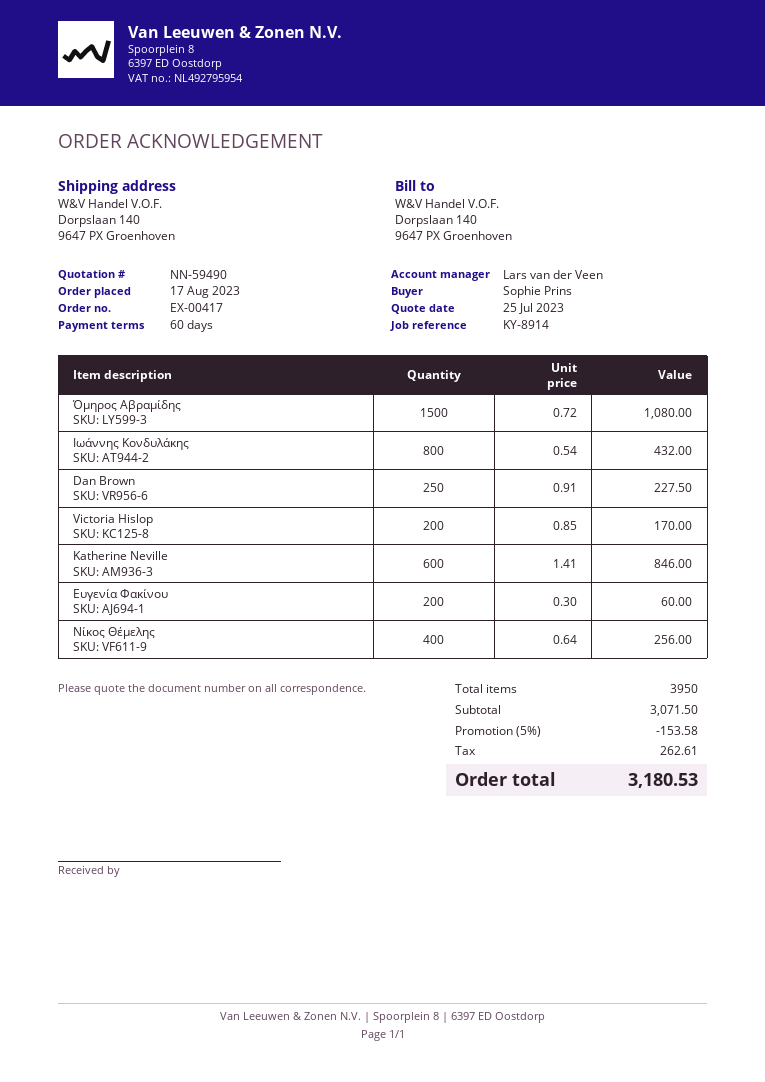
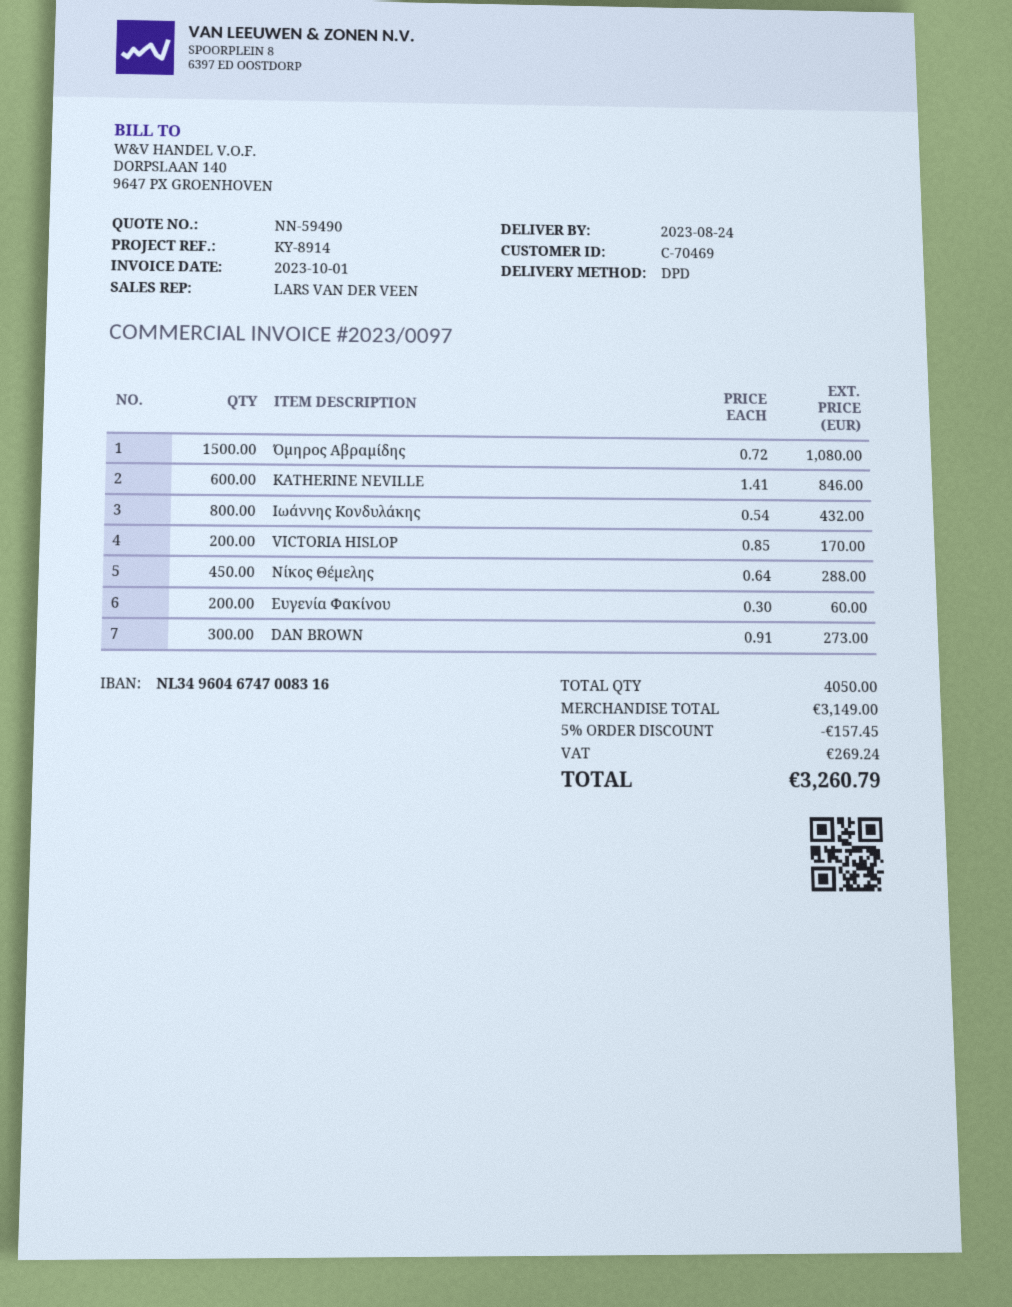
Dan Brown: 250 x 0.91 = 227.50 -> 300 x 0.91 = 273.00
Νίκος Θέμελης: 400 x 0.64 = 256.00 -> 450 x 0.64 = 288.00
total quantity: 3950 -> 4050
subtotal: 3071.50 -> 3149.00
discount: 5% = 153.58 -> 5% = 157.45
tax: 262.61 -> 269.24
total: 3180.53 -> 3260.79

